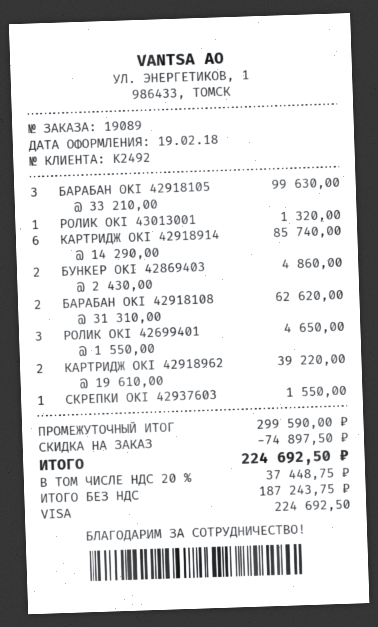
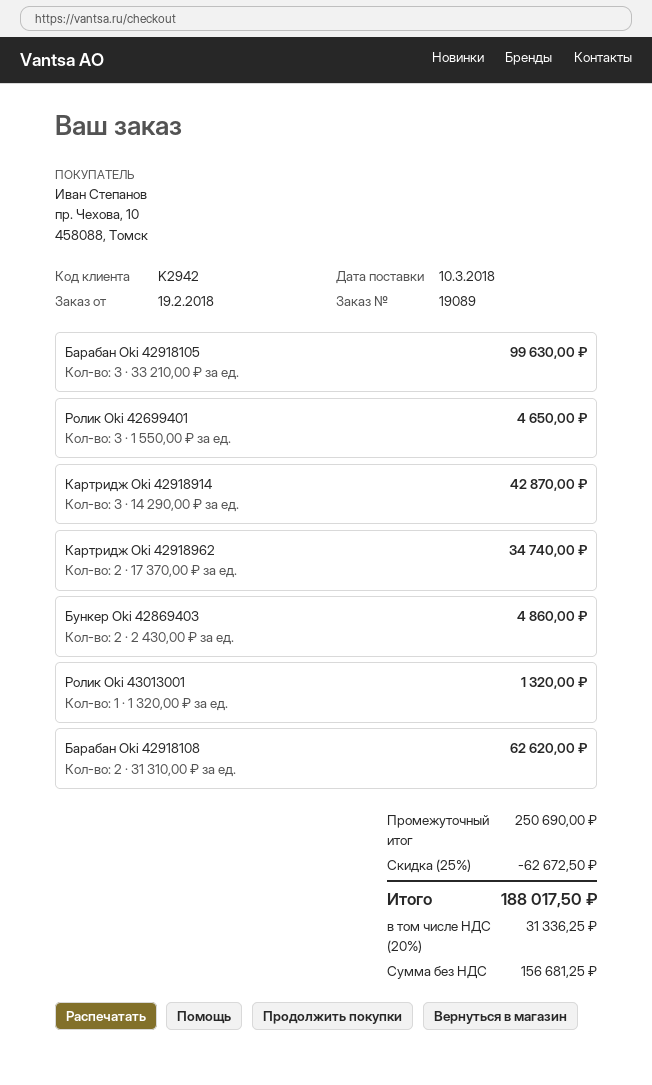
customer number: K2492 -> K2942
КАРТРИДЖ OKI 42918914: 6 x 14290.00 = 85740.00 -> 3 x 14290.00 = 42870.00
КАРТРИДЖ OKI 42918962: 2 x 19610.00 = 39220.00 -> 2 x 17370.00 = 34740.00
СКРЕПКИ OKI 42937603: 1 x 1550.00 = 1550.00 -> none
subtotal: 299590.00 -> 250690.00
discount: 74897.50 -> 62672.50
net: 187243.75 -> 156681.25
tax: 20% = 37448.75 -> 20% = 31336.25
total: 224692.50 -> 188017.50

